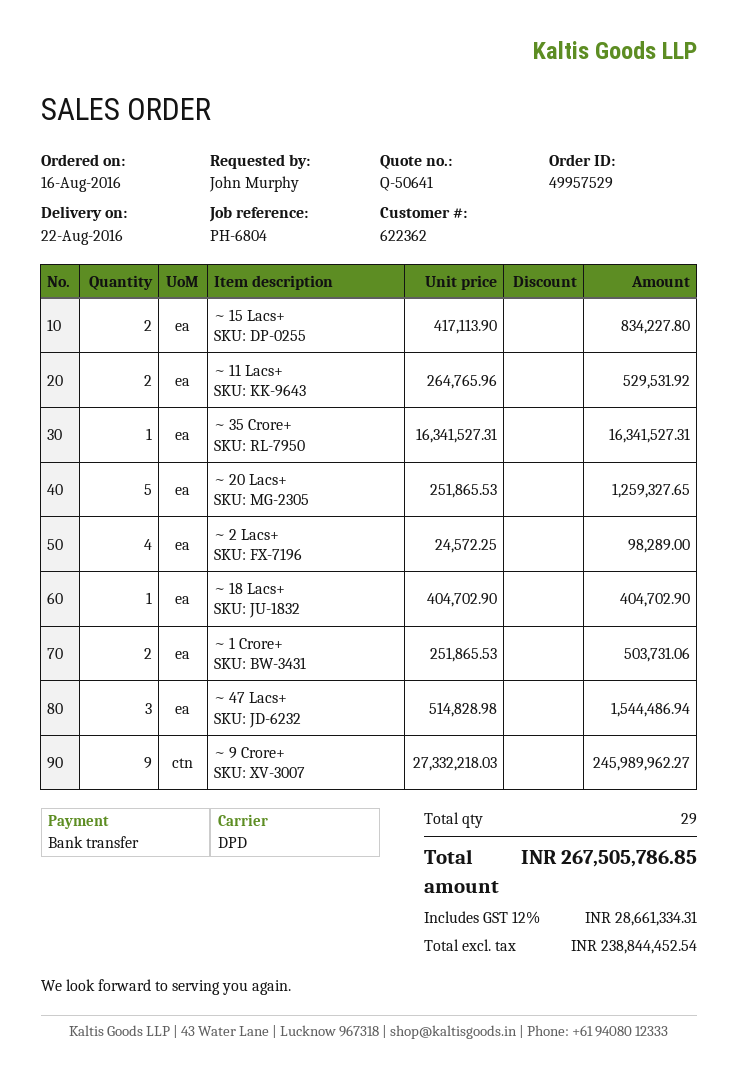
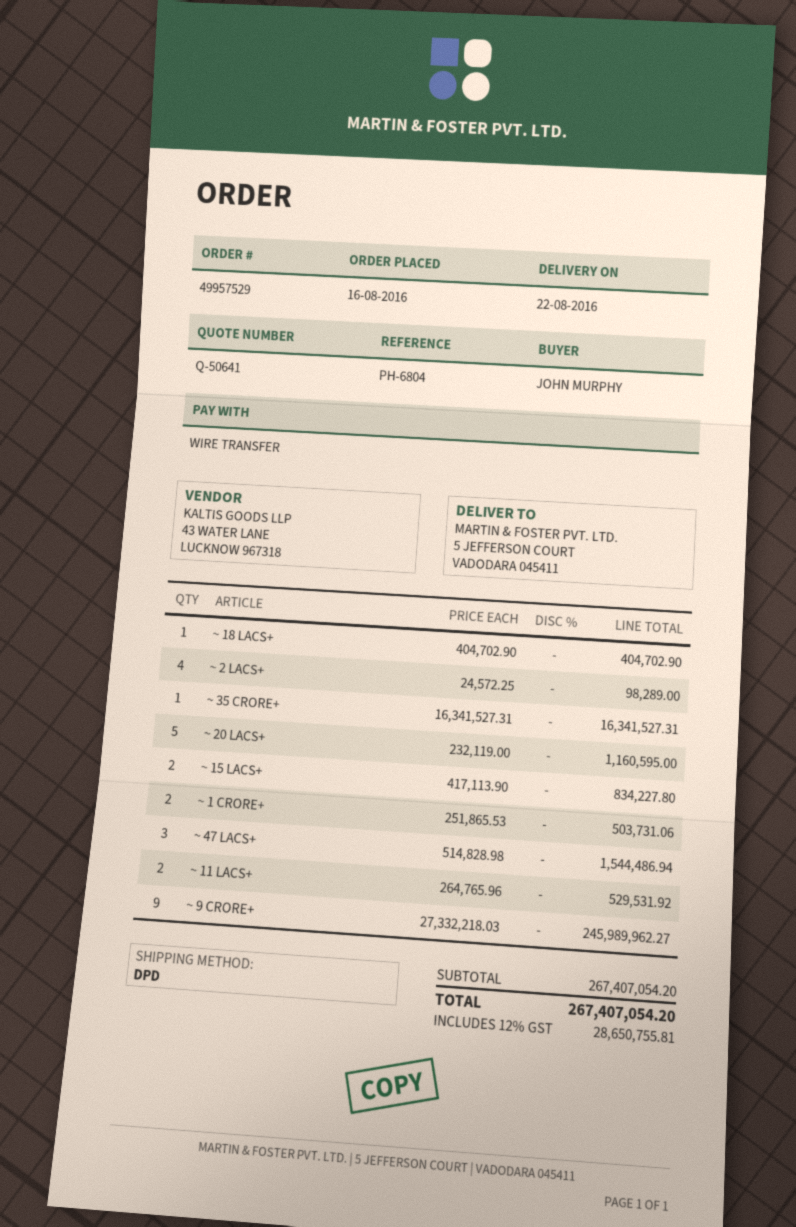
~ 20 Lacs+: 5 x 251865.53 = 1259327.65 -> 5 x 232119.00 = 1160595.00
tax: 12% = 28661334.31 -> 12% = 28650755.81
total: 267505786.85 -> 267407054.20

